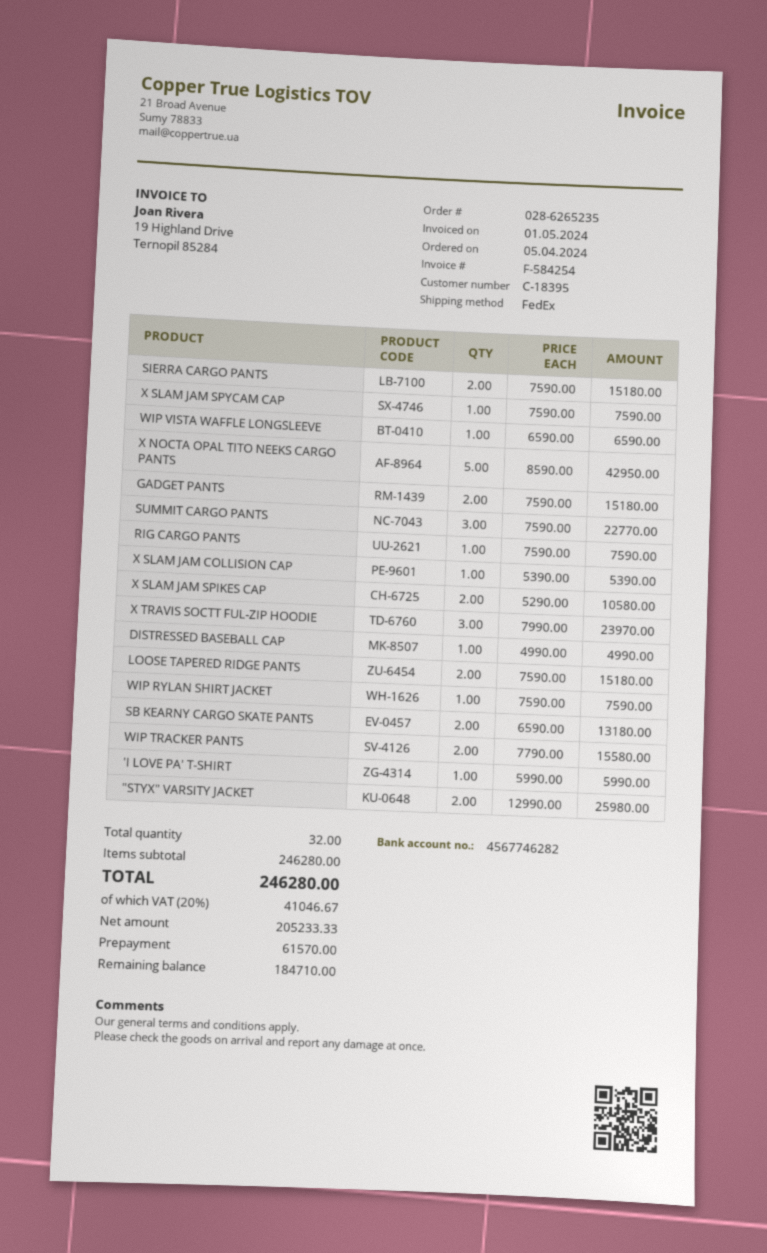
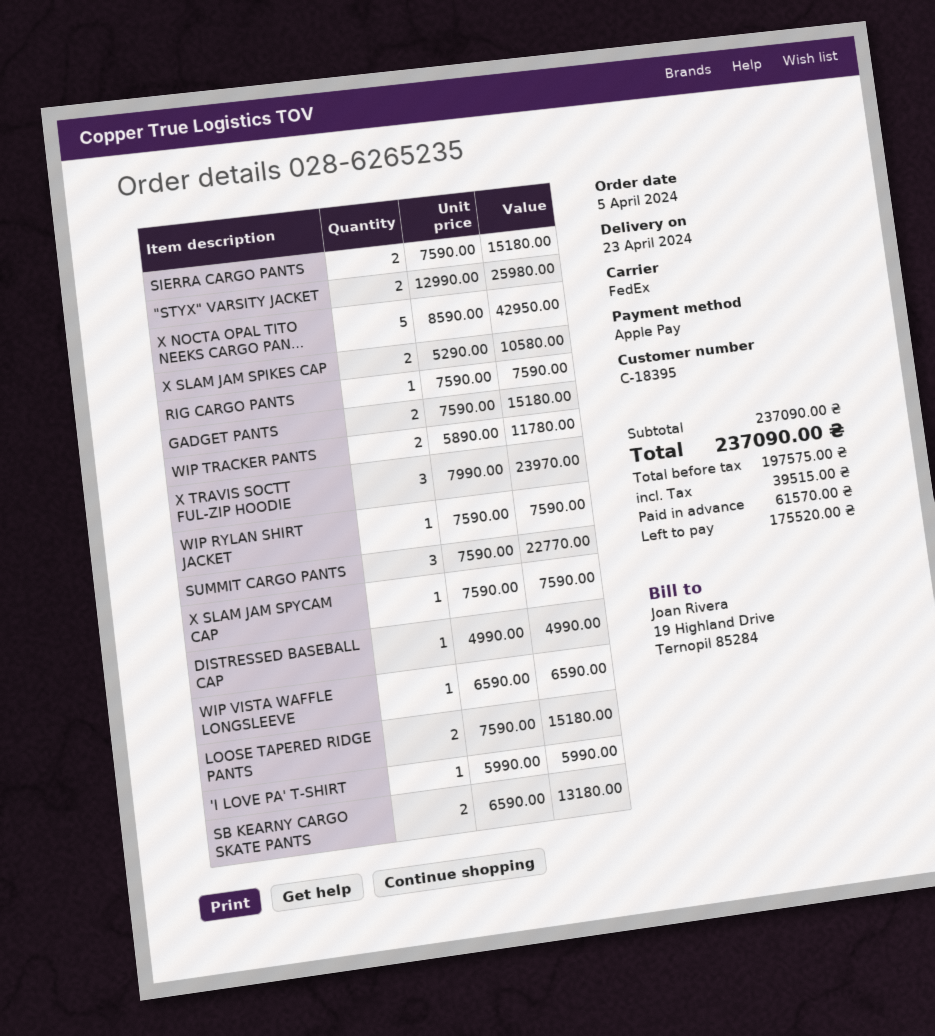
X SLAM JAM COLLISION CAP: 1 x 5390.00 = 5390.00 -> none
WIP TRACKER PANTS: 2 x 7790.00 = 15580.00 -> 2 x 5890.00 = 11780.00
subtotal: 246280.00 -> 237090.00
net: 205233.33 -> 197575.00
tax: 41046.67 -> 39515.00
total: 246280.00 -> 237090.00
balance: 184710.00 -> 175520.00

